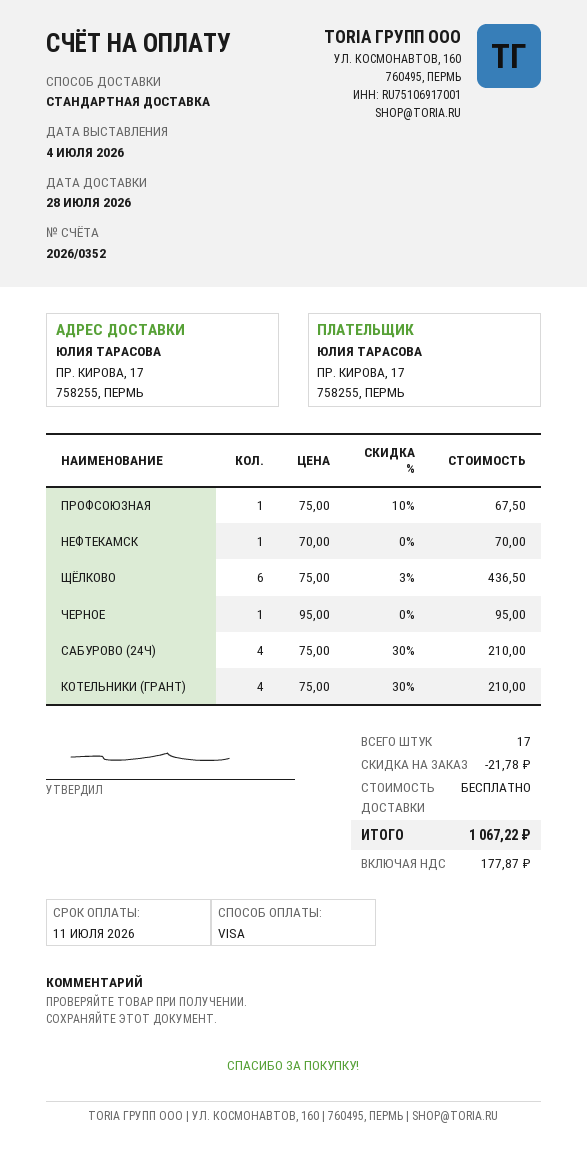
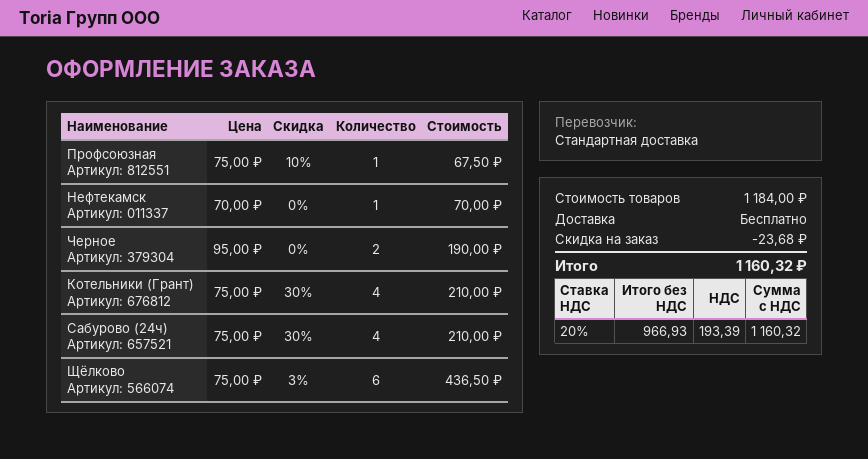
ЧЕРНОЕ: 1 x 95.00 = 95.00 -> 2 x 95.00 = 190.00
discount: 21.78 -> 23.68
tax: 177.87 -> 193.39
total: 1067.22 -> 1160.32

